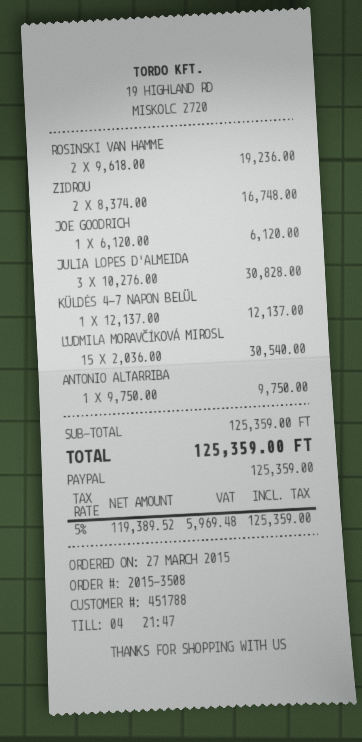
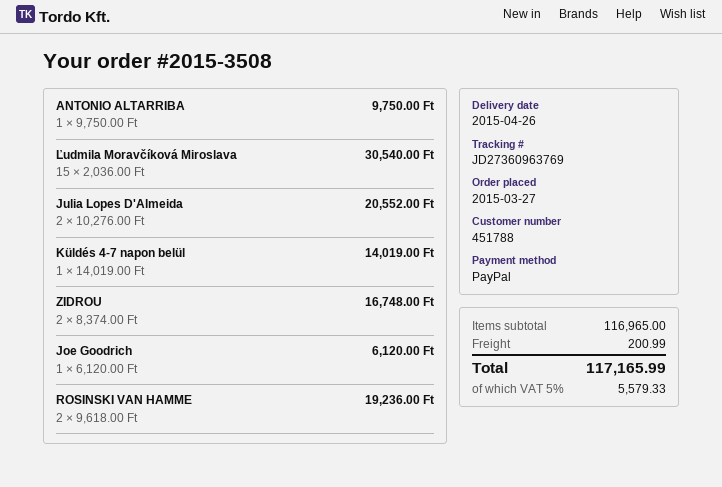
JULIA LOPES D'ALMEIDA: 3 x 10276.00 = 30828.00 -> 2 x 10276.00 = 20552.00
KÜLDÉS 4-7 NAPON BELÜL: 1 x 12137.00 = 12137.00 -> 1 x 14019.00 = 14019.00
subtotal: 125359.00 -> 116965.00
shipping: none -> 200.99
tax: 5% = 5969.48 -> 5% = 5579.33
total: 125359.00 -> 117165.99

